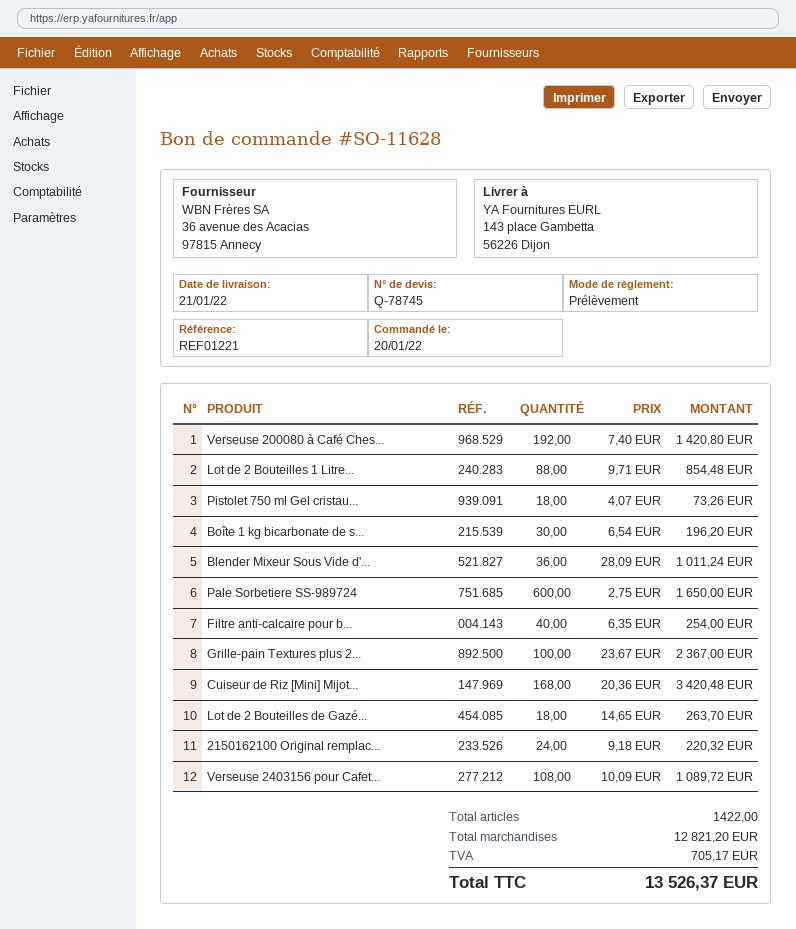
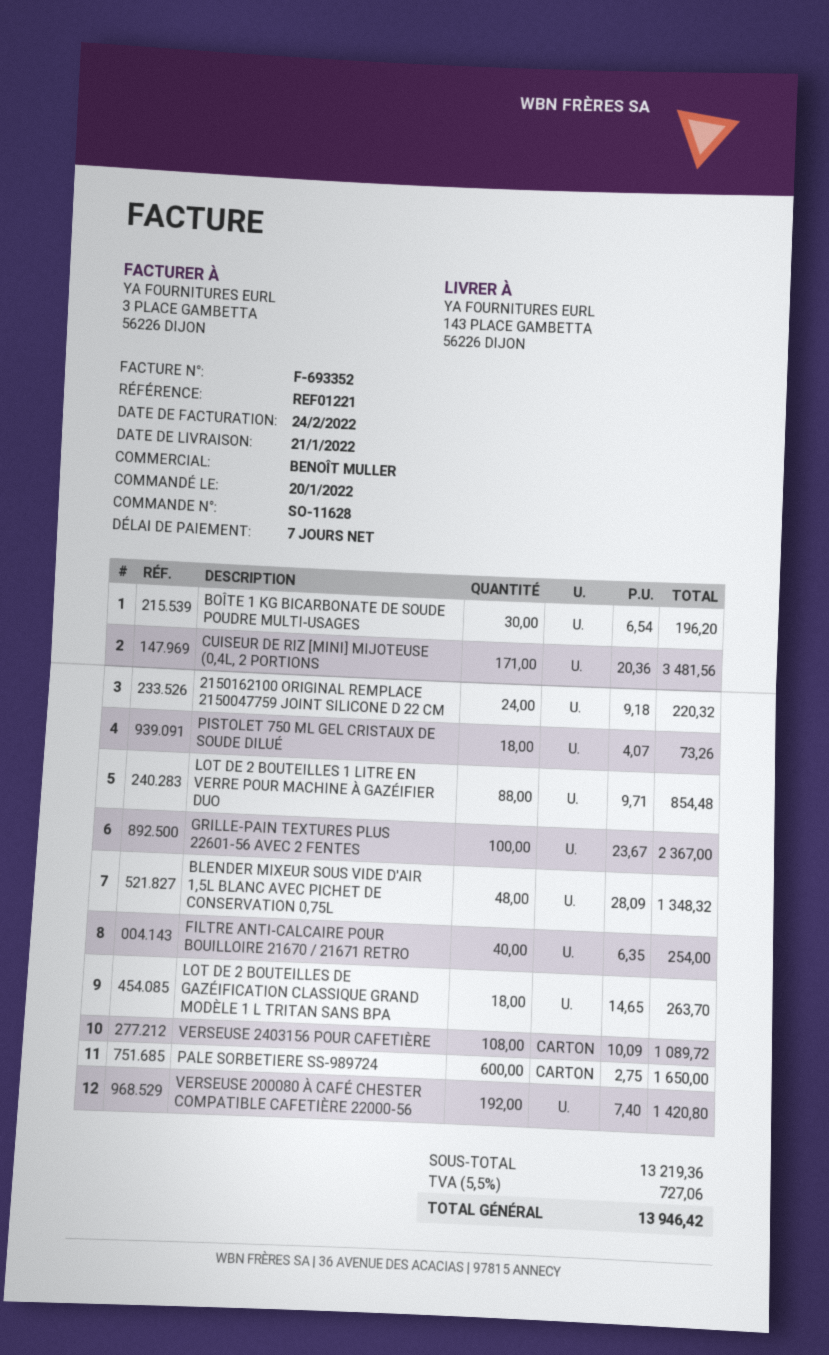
Blender Mixeur Sous Vide d'...: 36 x 28.09 = 1011.24 -> 48 x 28.09 = 1348.32
Cuiseur de Riz [Mini] Mijot...: 168 x 20.36 = 3420.48 -> 171 x 20.36 = 3481.56
subtotal: 12821.20 -> 13219.36
tax: 705.17 -> 727.06
total: 13526.37 -> 13946.42

